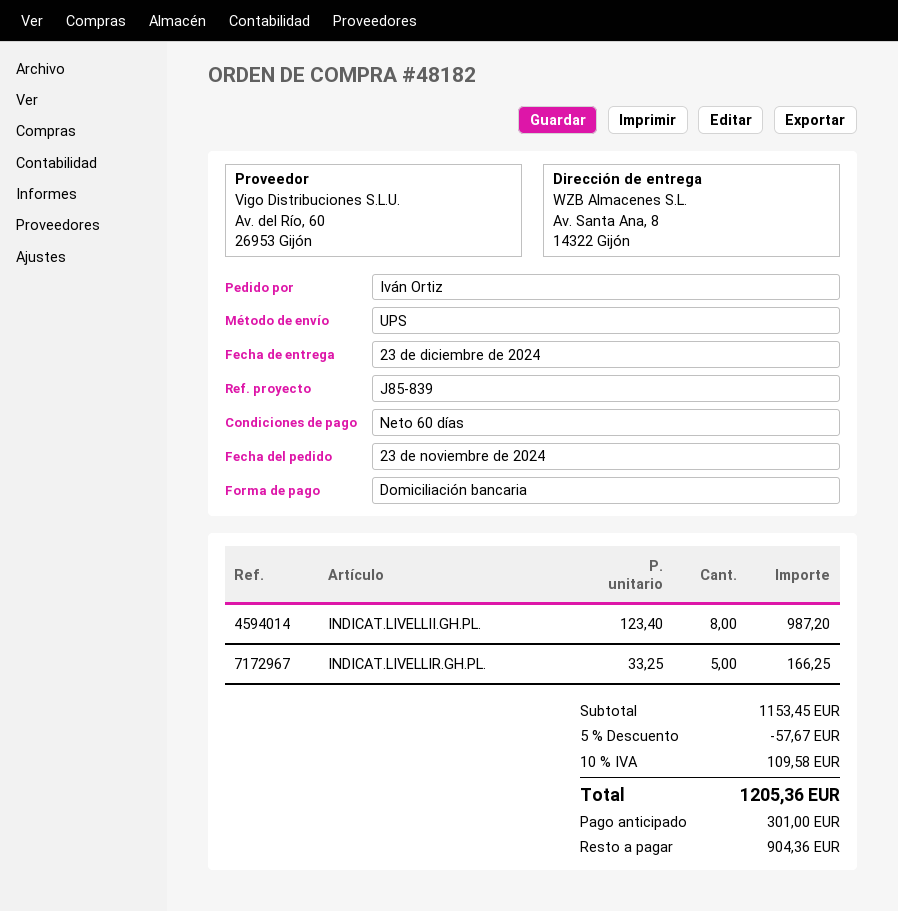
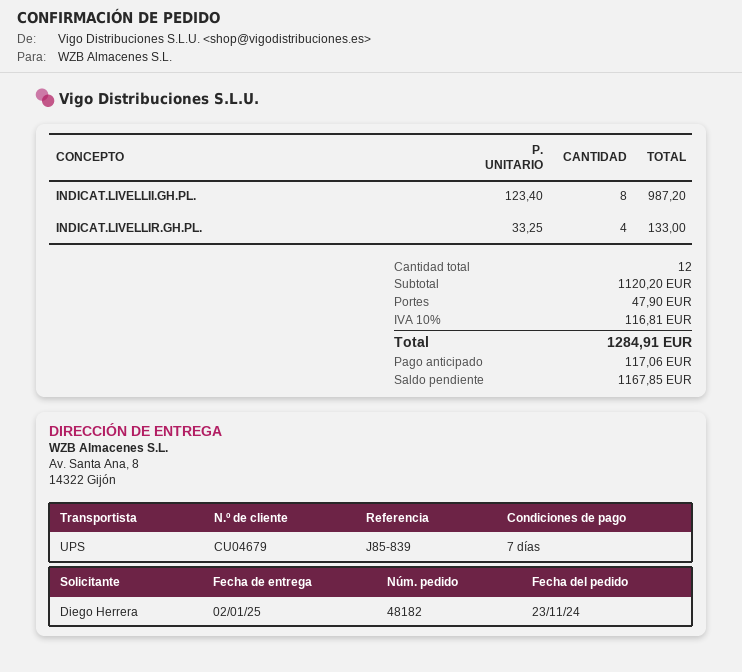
delivery date: 2024-12-23 -> 2025-01-02
payment terms: 60 days -> 7 days
ordered by: Iván Ortiz -> Diego Herrera
INDICAT.LIVELLIR.GH.PL.: 5 x 33.25 = 166.25 -> 4 x 33.25 = 133.00
subtotal: 1153.45 -> 1120.20
discount: 5% = 57.67 -> none
shipping: none -> 47.90
tax: 10% = 109.58 -> 10% = 116.81
total: 1205.36 -> 1284.91
deposit: 301.00 -> 117.06
balance: 904.36 -> 1167.85

